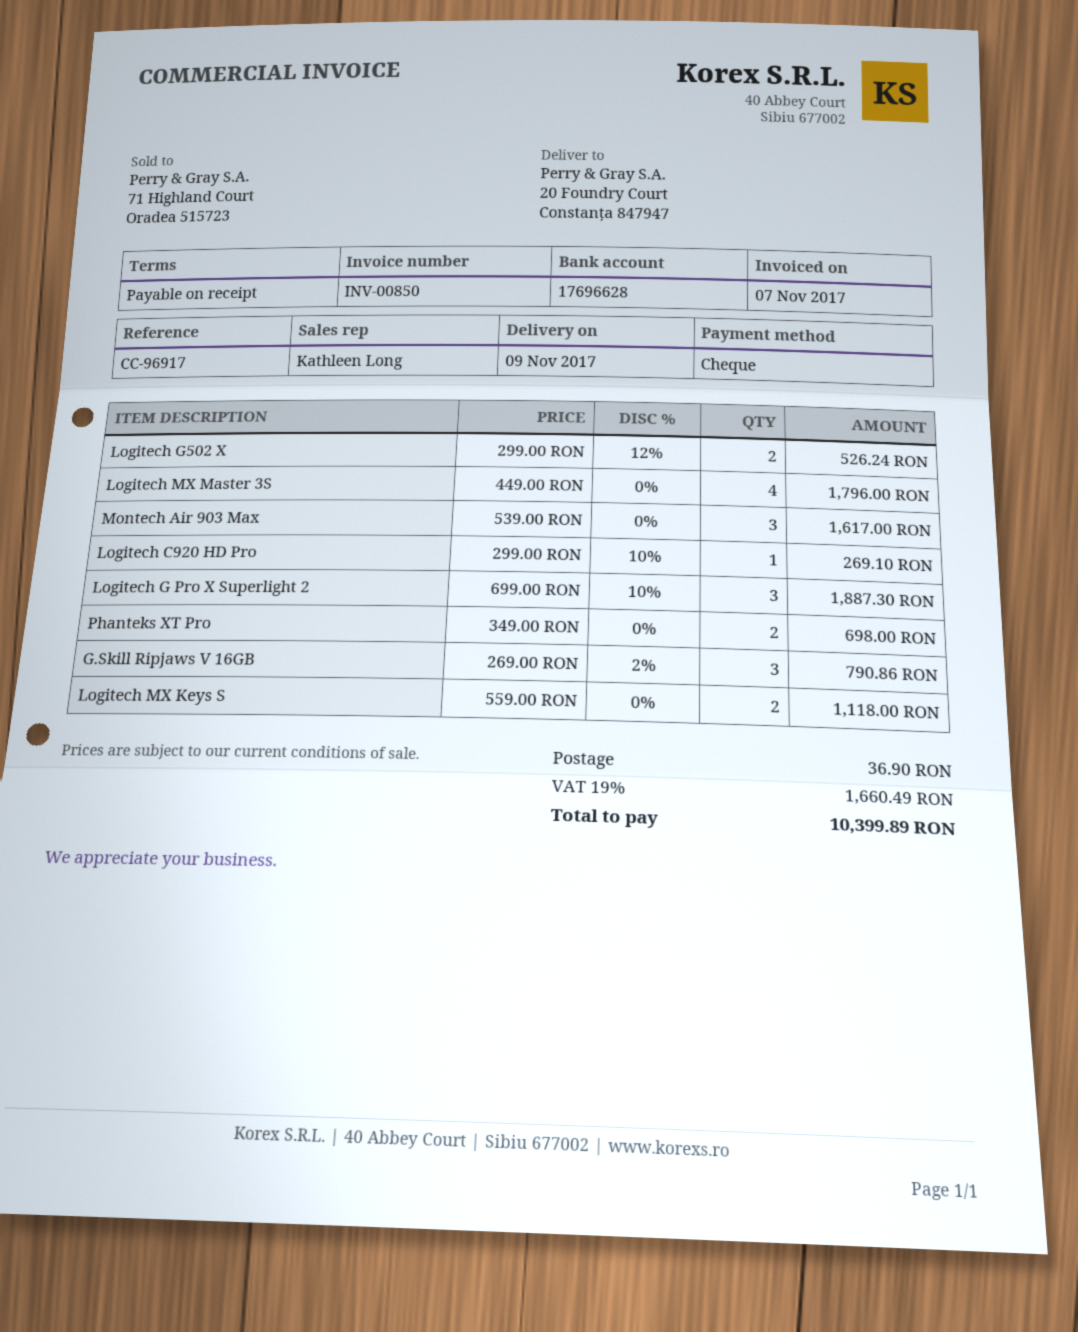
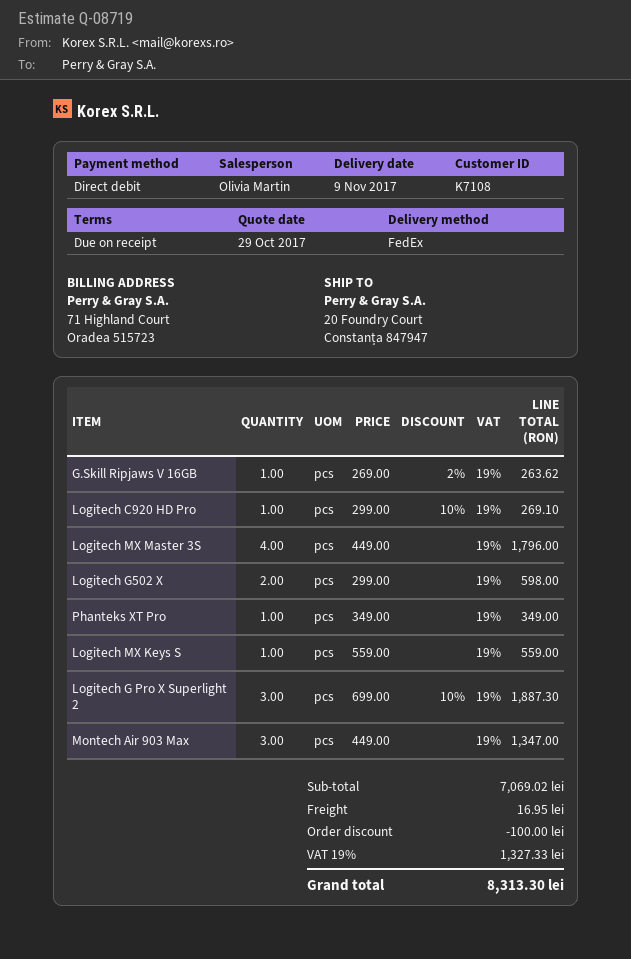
sales rep: Kathleen Long -> Olivia Martin
payment method: cheque -> direct debit
Logitech G502 X: 2 x 299.00 - 12% = 526.24 -> 2 x 299.00 = 598.00
Montech Air 903 Max: 3 x 539.00 = 1617.00 -> 3 x 449.00 = 1347.00
Phanteks XT Pro: 2 x 349.00 = 698.00 -> 1 x 349.00 = 349.00
G.Skill Ripjaws V 16GB: 3 x 269.00 - 2% = 790.86 -> 1 x 269.00 - 2% = 263.62
Logitech MX Keys S: 2 x 559.00 = 1118.00 -> 1 x 559.00 = 559.00
discount: none -> 100.00
shipping: 36.90 -> 16.95
tax: 19% = 1660.49 -> 19% = 1327.33
total: 10399.89 -> 8313.30

